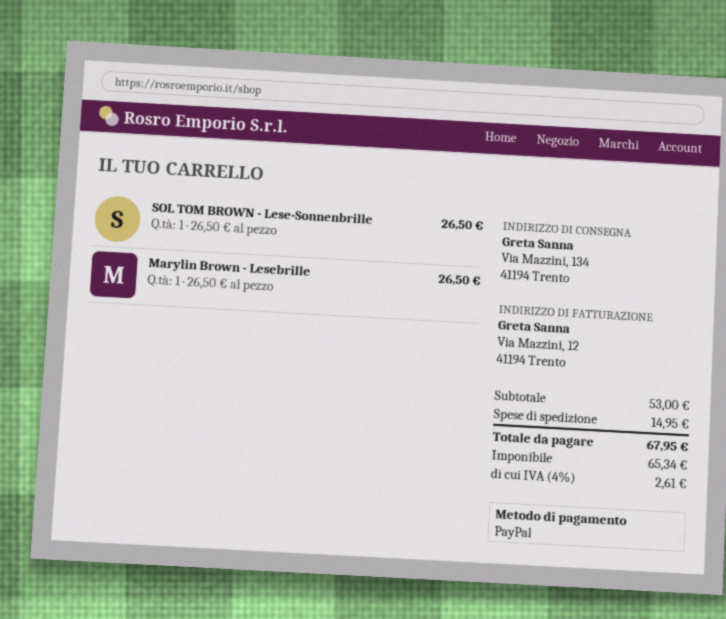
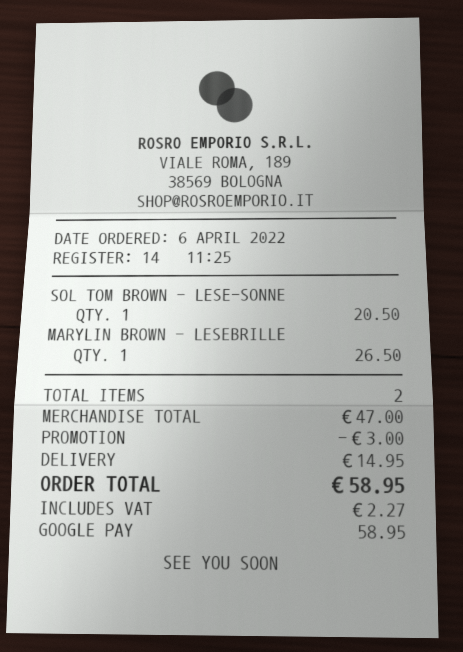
payment method: PayPal -> Google Pay
SOL TOM BROWN - Lese-Sonnenbrille: 1 for 26.50 -> 1 for 20.50
subtotal: 53.00 -> 47.00
discount: none -> 3.00
tax: 2.61 -> 2.27
total: 67.95 -> 58.95

